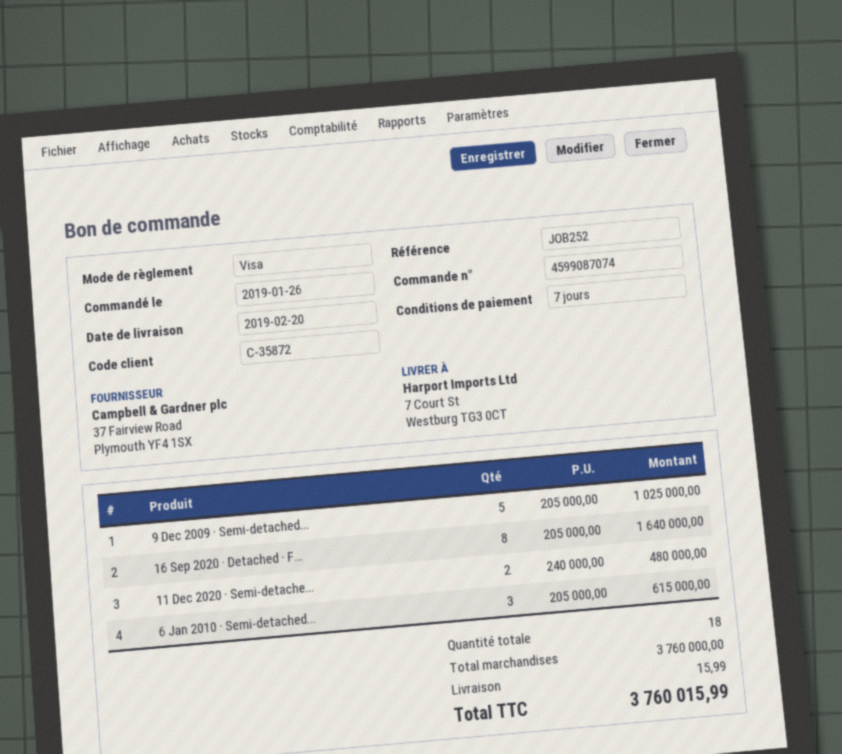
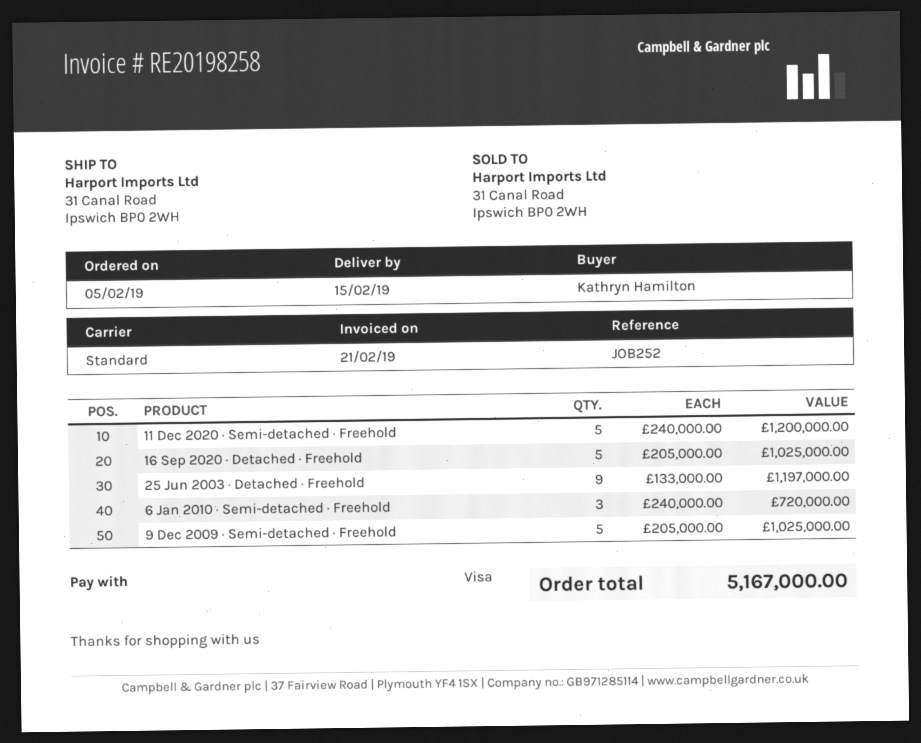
order date: 2019-01-26 -> 2019-02-05
delivery date: 2019-02-20 -> 2019-02-15
ship to: 7 Court St, Westburg TG3 0CT -> 31 Canal Road, Ipswich BP0 2WH
16 Sep 2020 · Detached · F...: 8 x 205000.00 = 1640000.00 -> 5 x 205000.00 = 1025000.00
11 Dec 2020 · Semi-detache...: 2 x 240000.00 = 480000.00 -> 5 x 240000.00 = 1200000.00
6 Jan 2010 · Semi-detached...: 3 x 205000.00 = 615000.00 -> 3 x 240000.00 = 720000.00
25 Jun 2003 · Detached · Freehold: none -> 9 x 133000.00 = 1197000.00
shipping: 15.99 -> none
total: 3760015.99 -> 5167000.00

